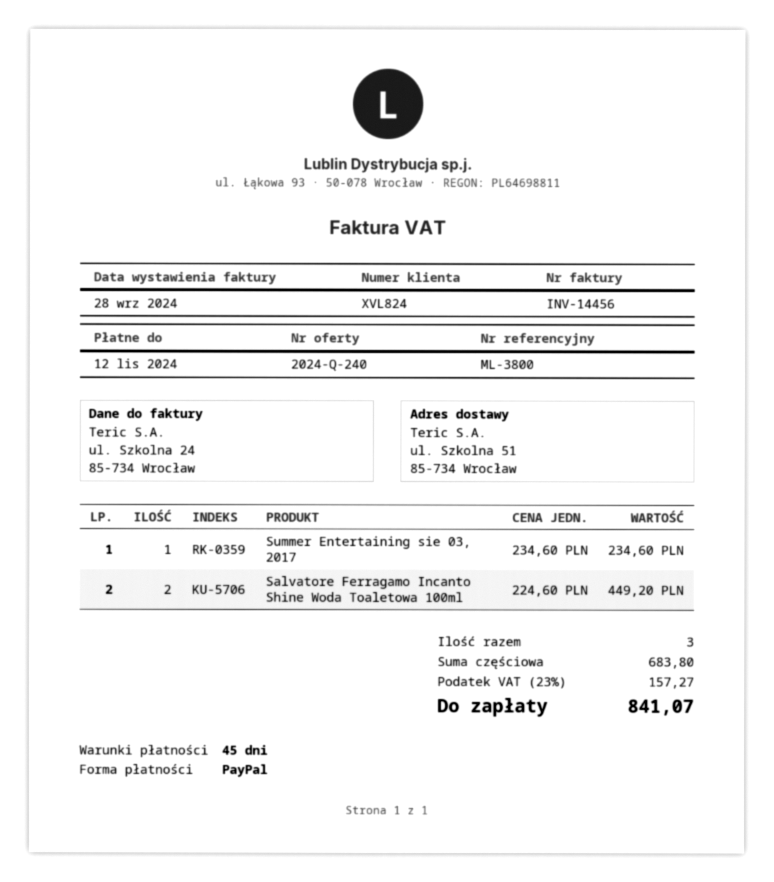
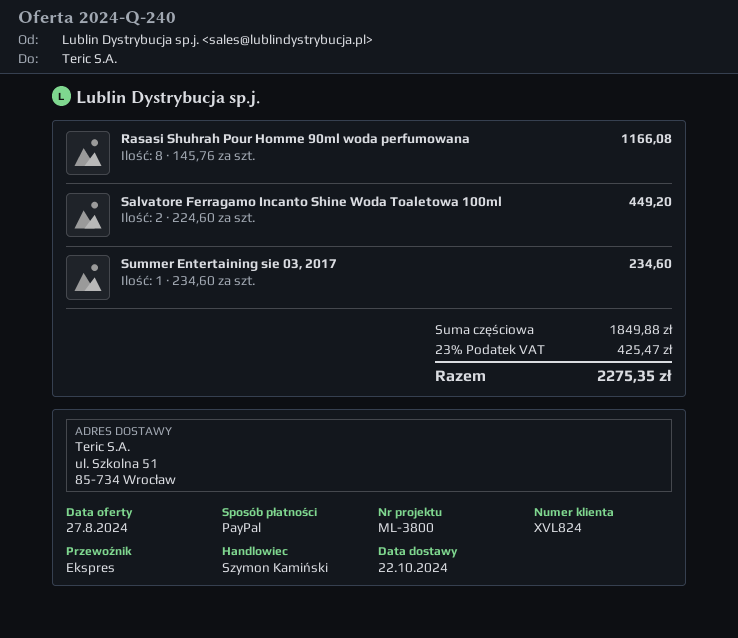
Rasasi Shuhrah Pour Homme 90ml woda perfumowana: none -> 8 x 145.76 = 1166.08
subtotal: 683.80 -> 1849.88
tax: 23% = 157.27 -> 23% = 425.47
total: 841.07 -> 2275.35

